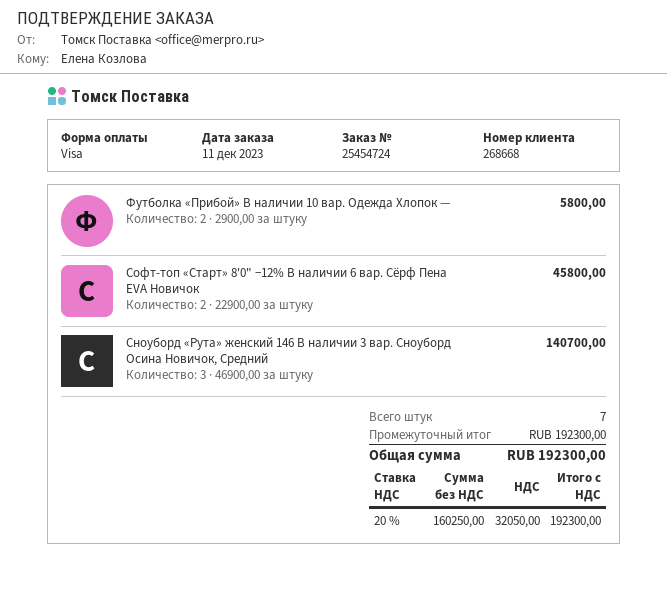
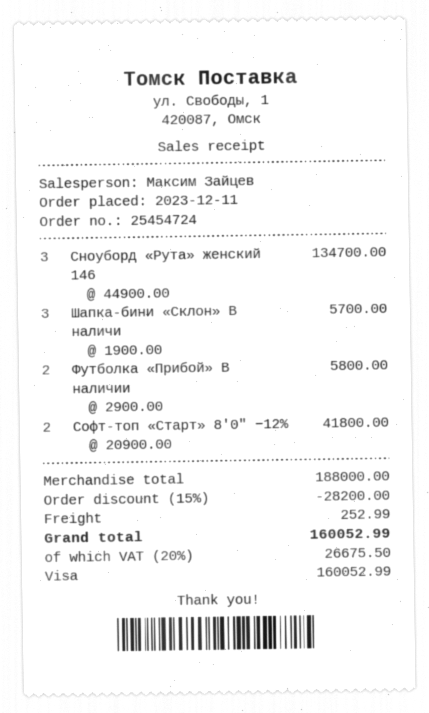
Софт-топ «Старт» 8'0" −12% В наличии 6 вар. Сёрф Пена EVA Новичок: 2 x 22900.00 = 45800.00 -> 2 x 20900.00 = 41800.00
Сноуборд «Рута» женский 146 В наличии 3 вар. Сноуборд Осина Новичок, Средний: 3 x 46900.00 = 140700.00 -> 3 x 44900.00 = 134700.00
Шапка-бини «Склон» В наличи: none -> 3 x 1900.00 = 5700.00
subtotal: 192300.00 -> 188000.00
discount: none -> 15% = 28200.00
shipping: none -> 252.99
tax: 20% = 32050.00 -> 20% = 26675.50
total: 192300.00 -> 160052.99

